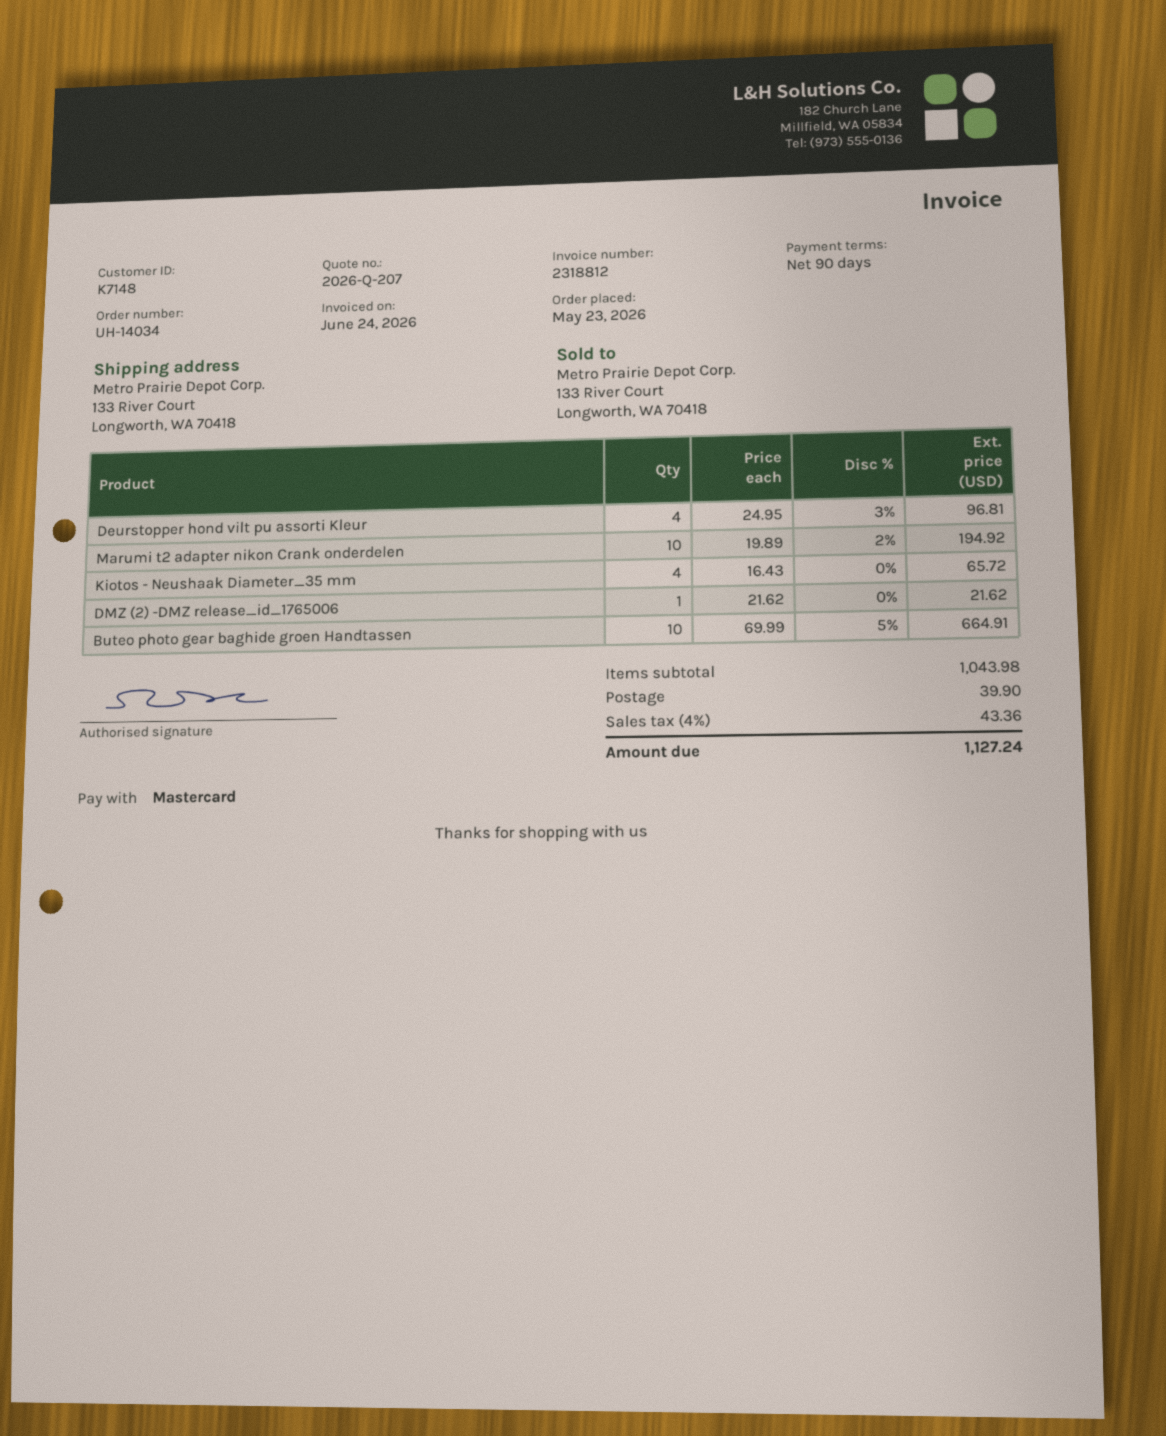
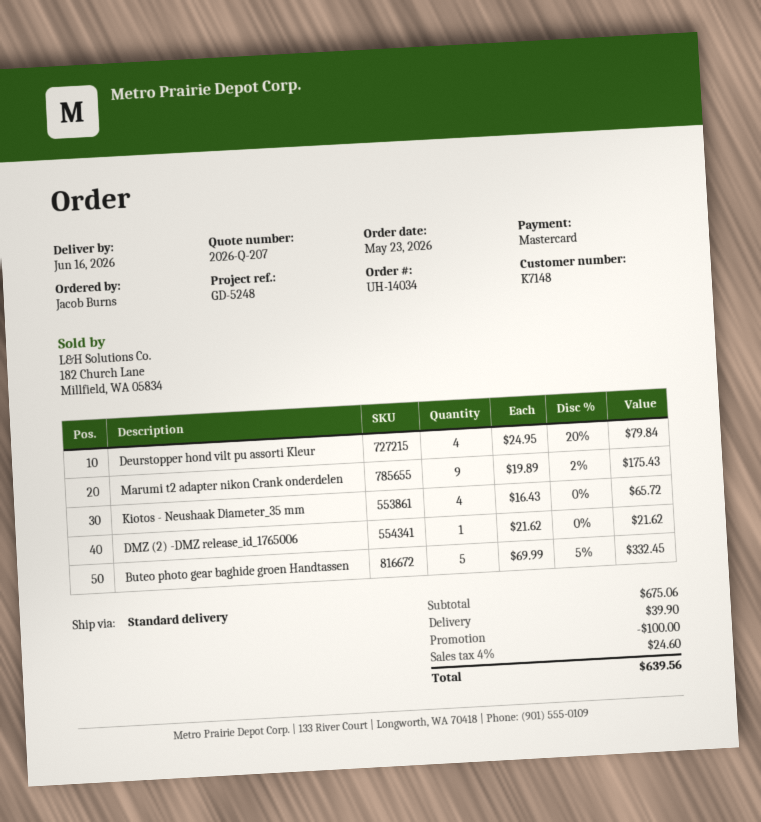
Deurstopper hond vilt pu assorti Kleur: 4 x 24.95 - 3% = 96.81 -> 4 x 24.95 - 20% = 79.84
Marumi t2 adapter nikon Crank onderdelen: 10 x 19.89 - 2% = 194.92 -> 9 x 19.89 - 2% = 175.43
Buteo photo gear baghide groen Handtassen: 10 x 69.99 - 5% = 664.91 -> 5 x 69.99 - 5% = 332.45
subtotal: 1043.98 -> 675.06
discount: none -> 100.00
tax: 4% = 43.36 -> 4% = 24.60
total: 1127.24 -> 639.56

